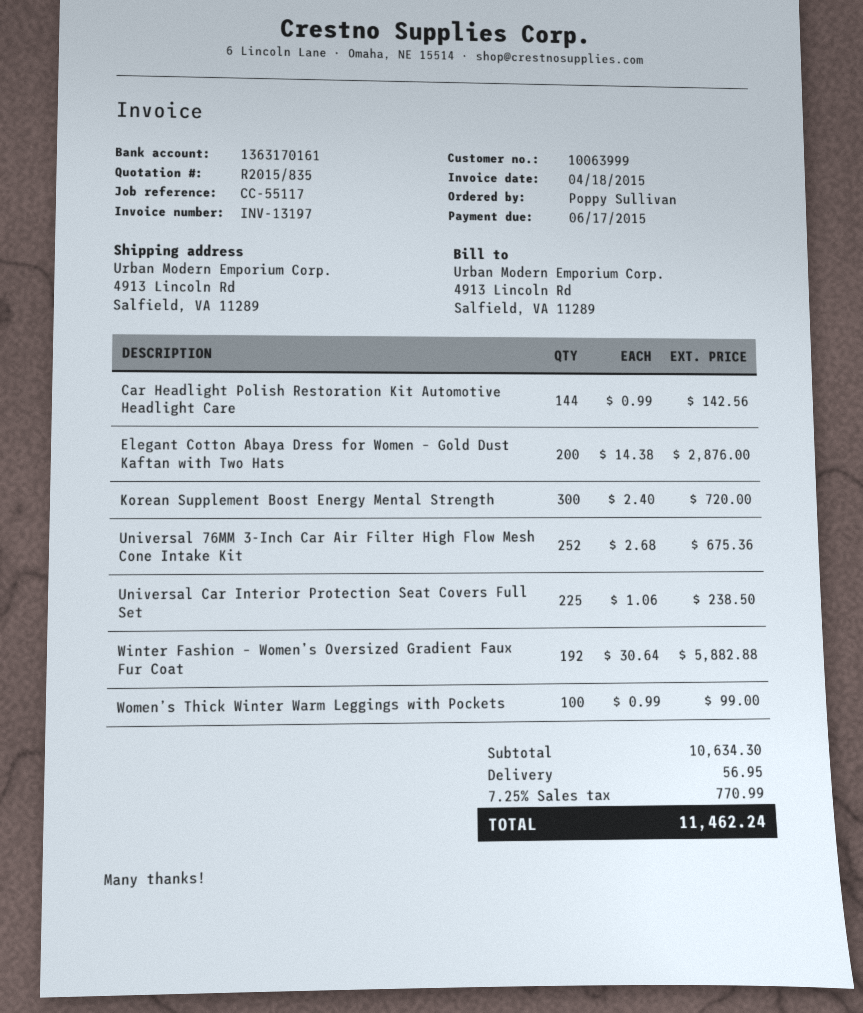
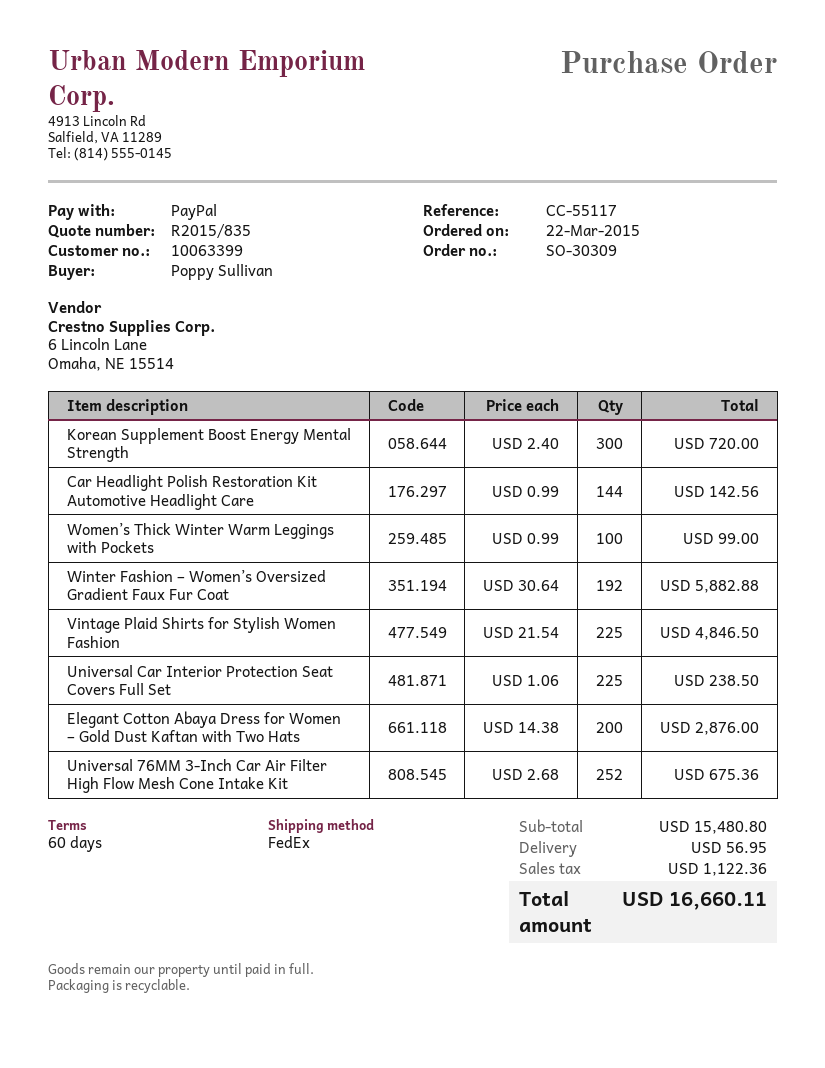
customer number: 10063999 -> 10063399
Vintage Plaid Shirts for Stylish Women Fashion: none -> 225 x 21.54 = 4846.50
subtotal: 10634.30 -> 15480.80
tax: 770.99 -> 1122.36
total: 11462.24 -> 16660.11

